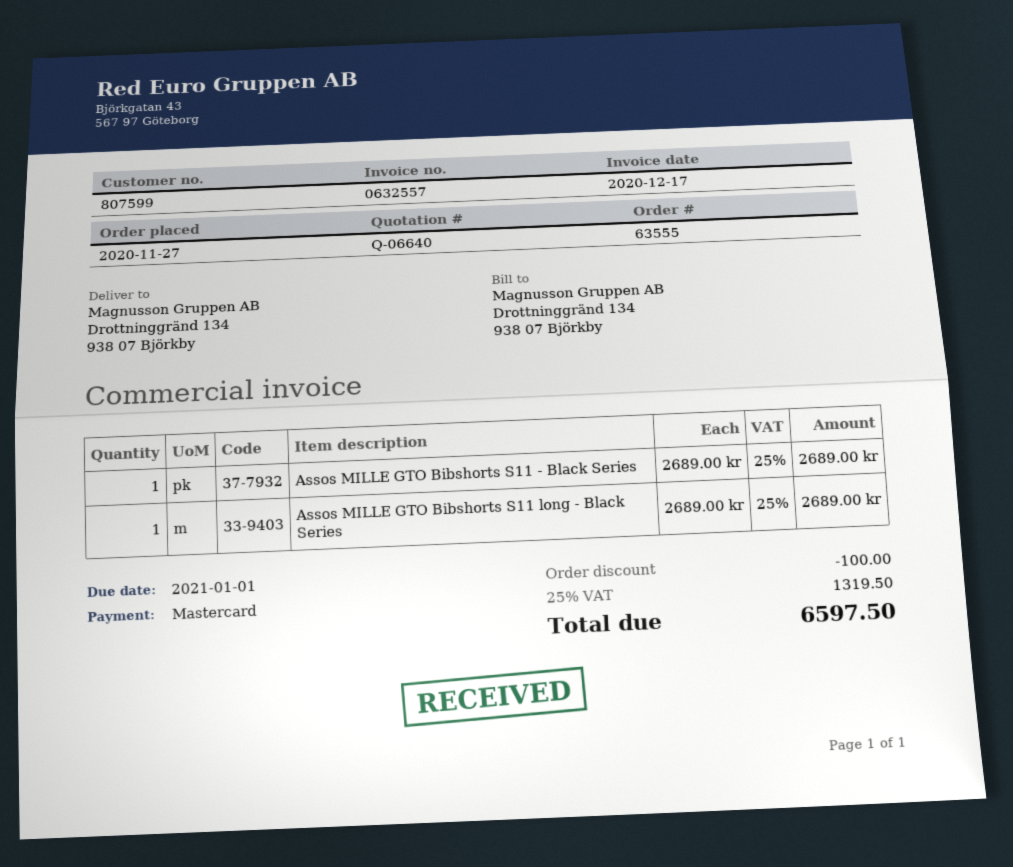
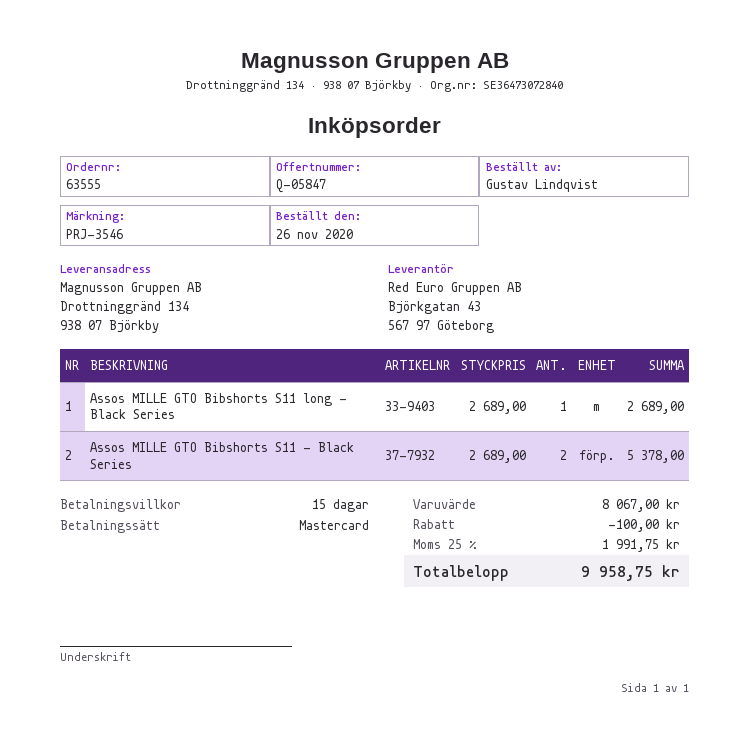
quote number: Q-06640 -> Q-05847
order date: 2020-11-27 -> 2020-11-26
Assos MILLE GTO Bibshorts S11 - Black Series: 1 x 2689.00 = 2689.00 -> 2 x 2689.00 = 5378.00
tax: 25% = 1319.50 -> 25% = 1991.75
total: 6597.50 -> 9958.75

